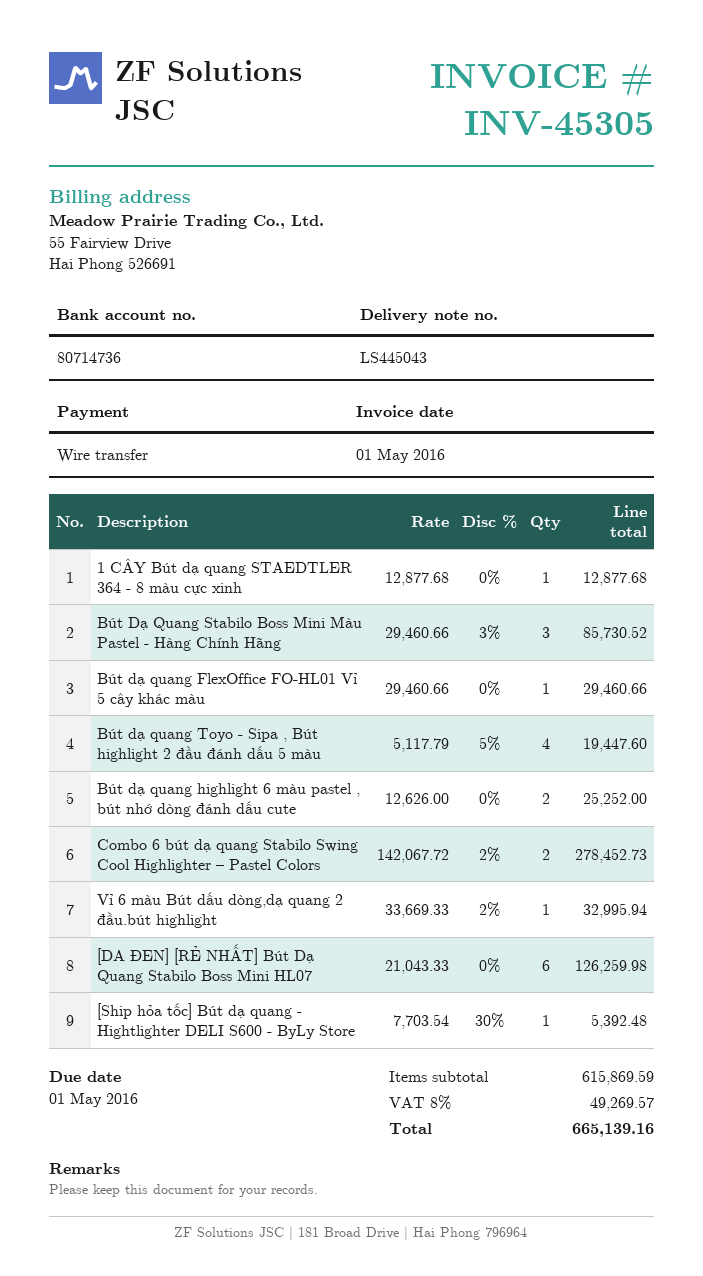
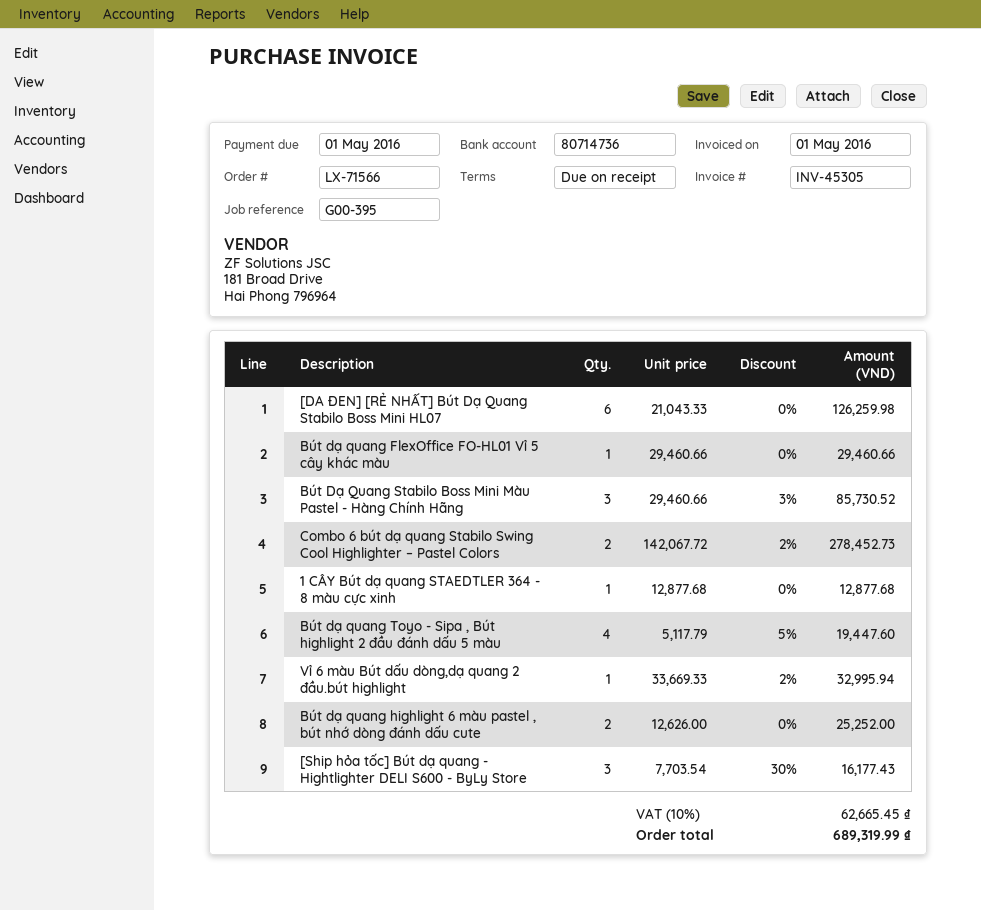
[Ship hỏa tốc] Bút dạ quang - Hightlighter DELI S600 - ByLy Store: 1 x 7703.54 - 30% = 5392.48 -> 3 x 7703.54 - 30% = 16177.43
tax: 8% = 49269.57 -> 10% = 62665.45
total: 665139.16 -> 689319.99

